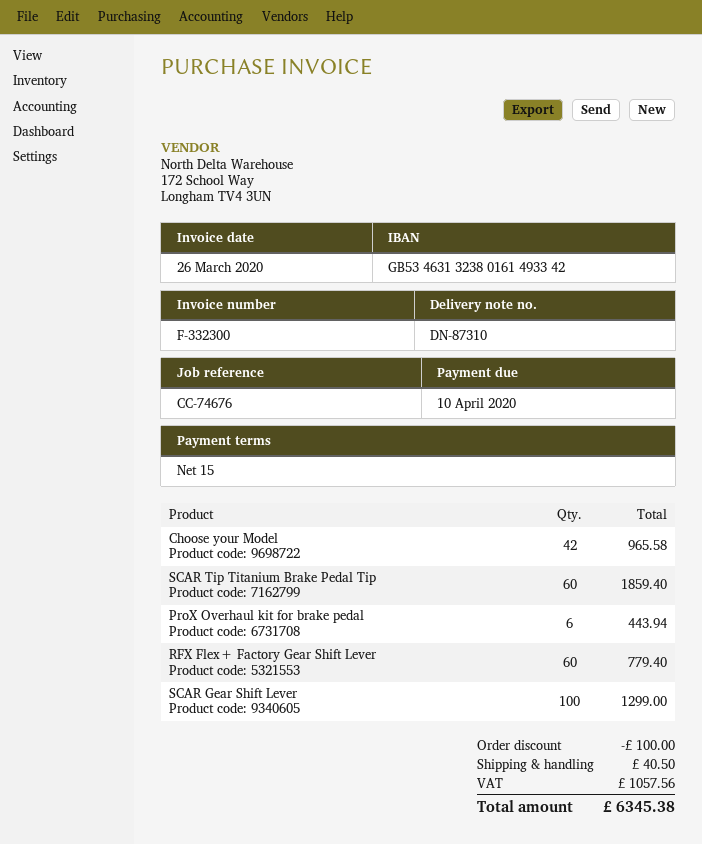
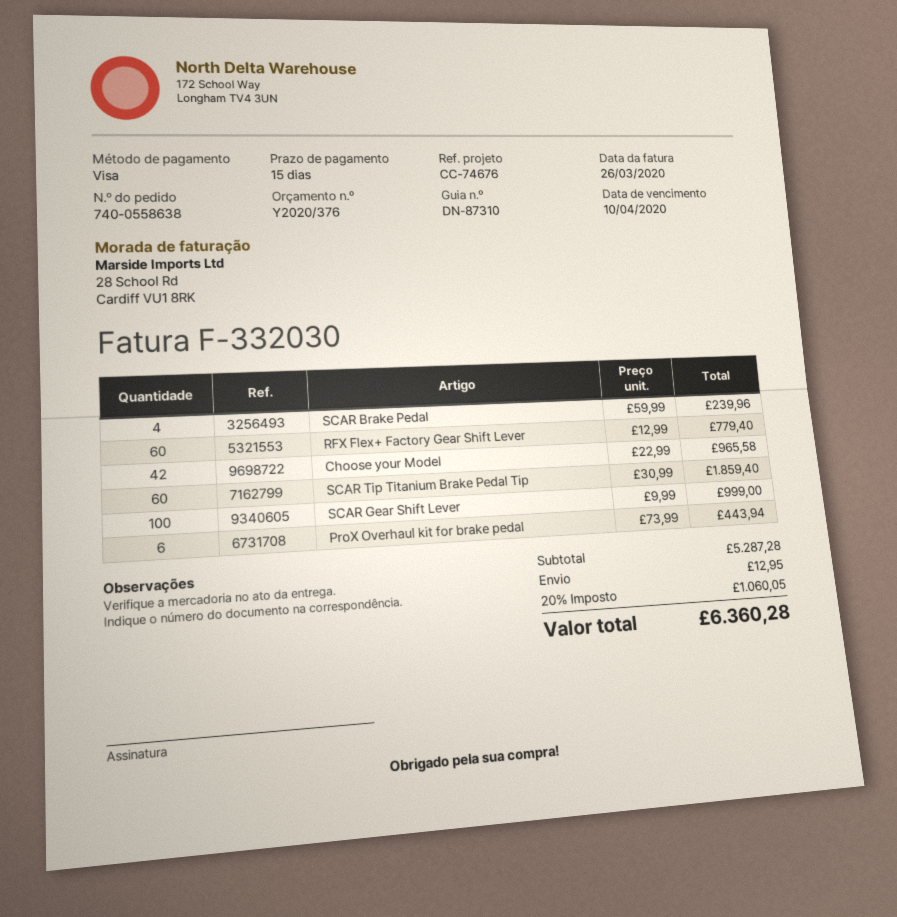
invoice number: F-332300 -> F-332030
SCAR Gear Shift Lever: 100 for 1299.00 -> 100 for 999.00
SCAR Brake Pedal: none -> 4 for 239.96
discount: 100.00 -> none
shipping: 40.50 -> 12.95
tax: 1057.56 -> 1060.05
total: 6345.38 -> 6360.28

